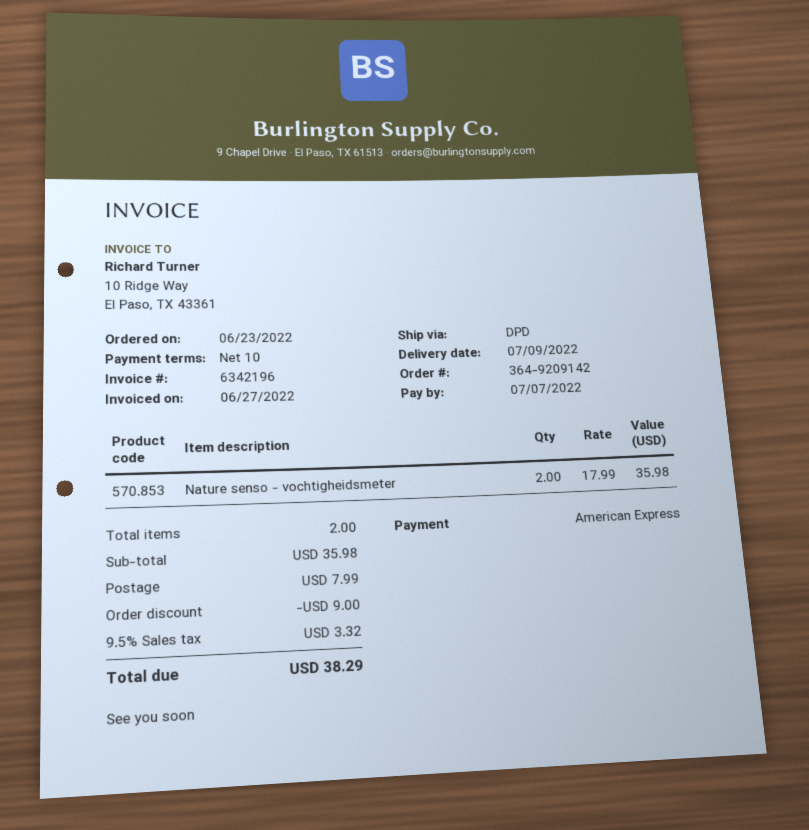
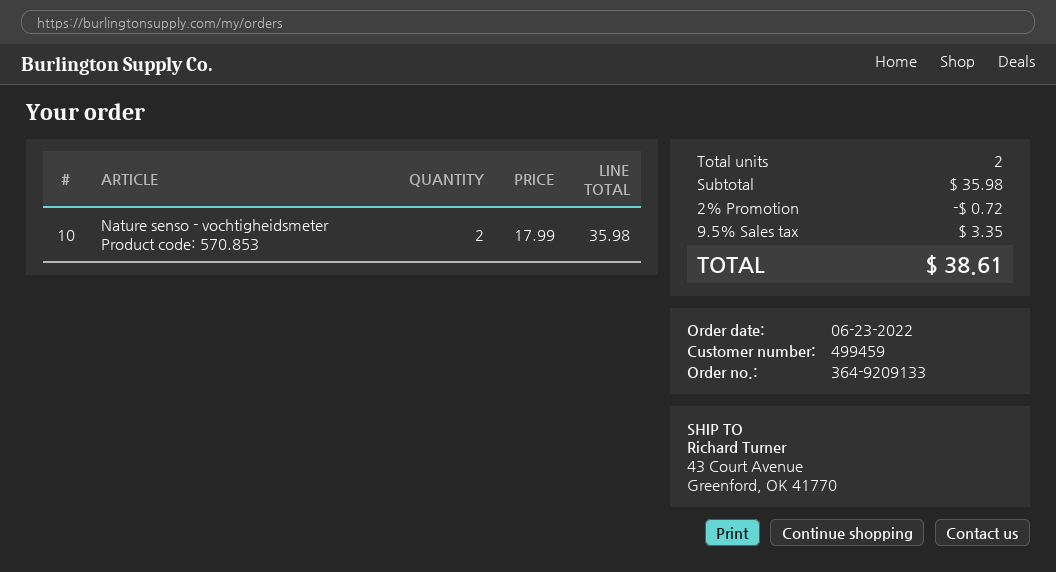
order number: 364-9209142 -> 364-9209133
discount: 9.00 -> 0.72
shipping: 7.99 -> none
tax: 9.5% = 3.32 -> 9.5% = 3.35
total: 38.29 -> 38.61

